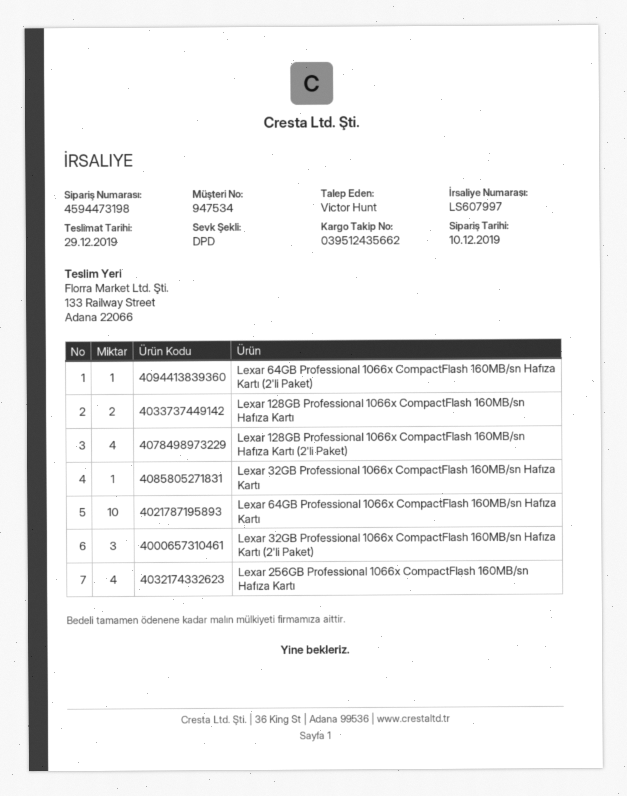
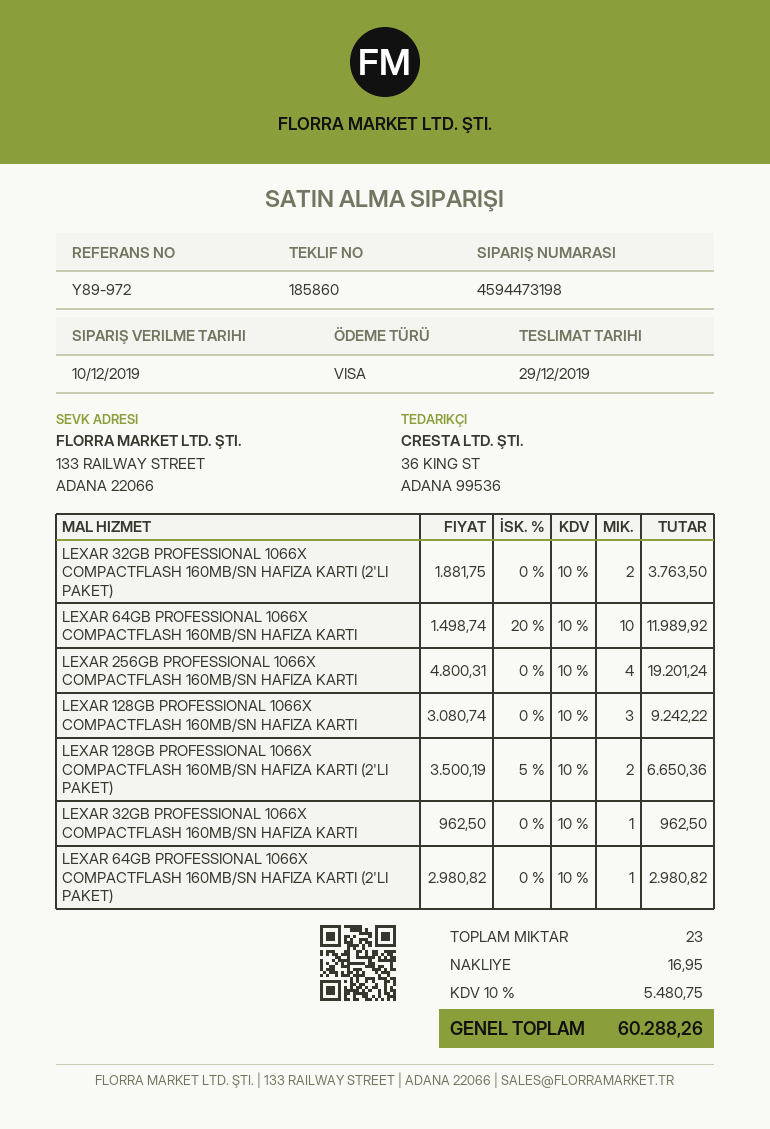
Lexar 128GB Professional 1066x CompactFlash 160MB/sn Hafıza Kartı: 2 -> 3
Lexar 128GB Professional 1066x CompactFlash 160MB/sn Hafıza Kartı (2'li Paket): 4 -> 2
Lexar 32GB Professional 1066x CompactFlash 160MB/sn Hafıza Kartı (2'li Paket): 3 -> 2

